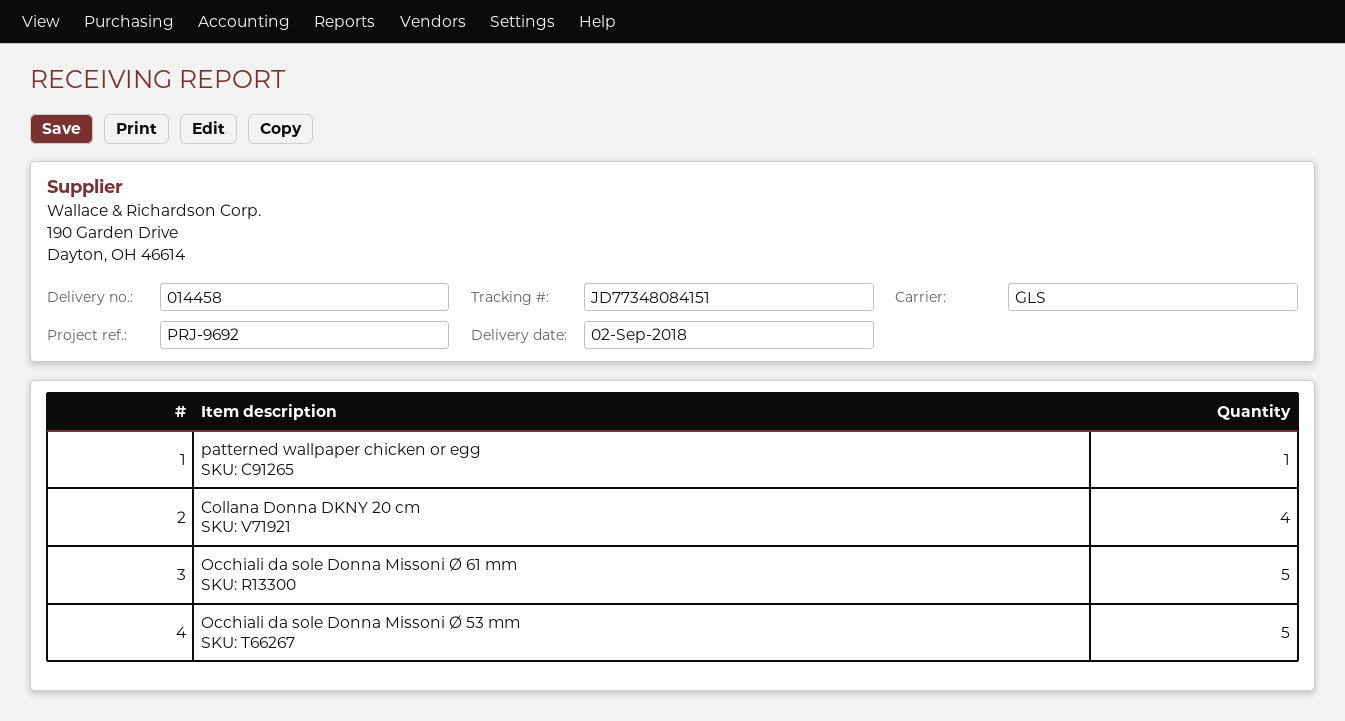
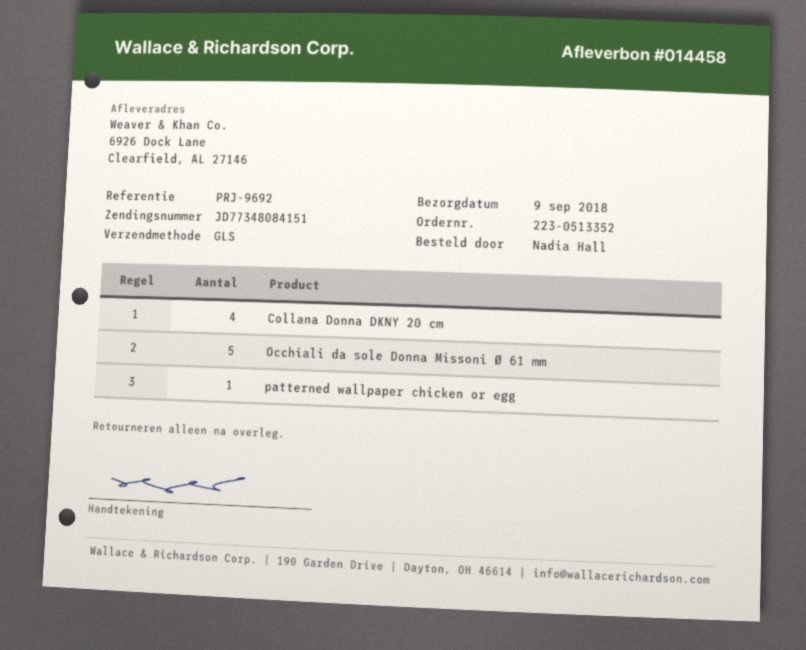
delivery date: 2018-09-02 -> 2018-09-09
Occhiali da sole Donna Missoni Ø 53 mm: 5 -> none

